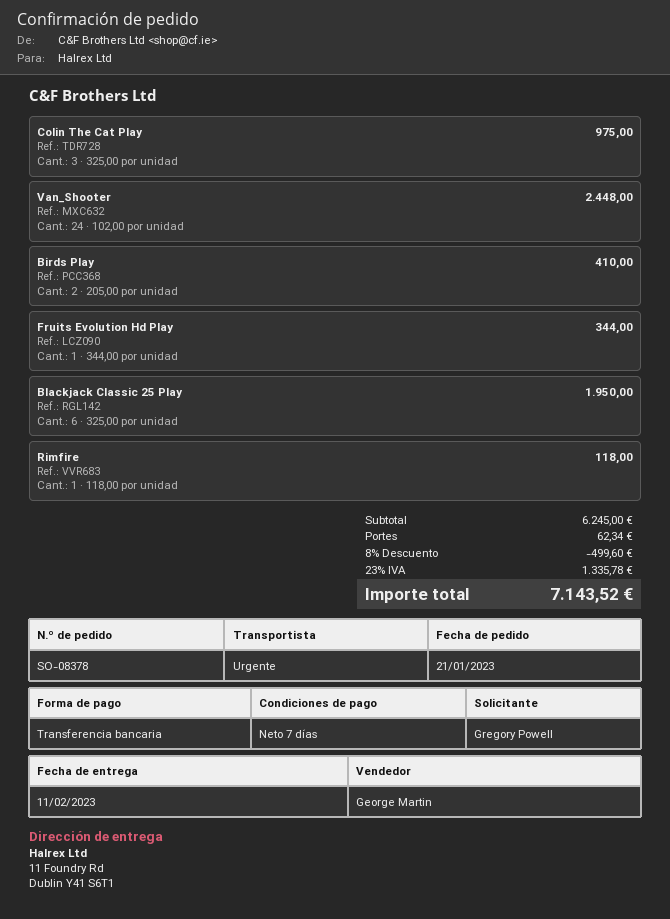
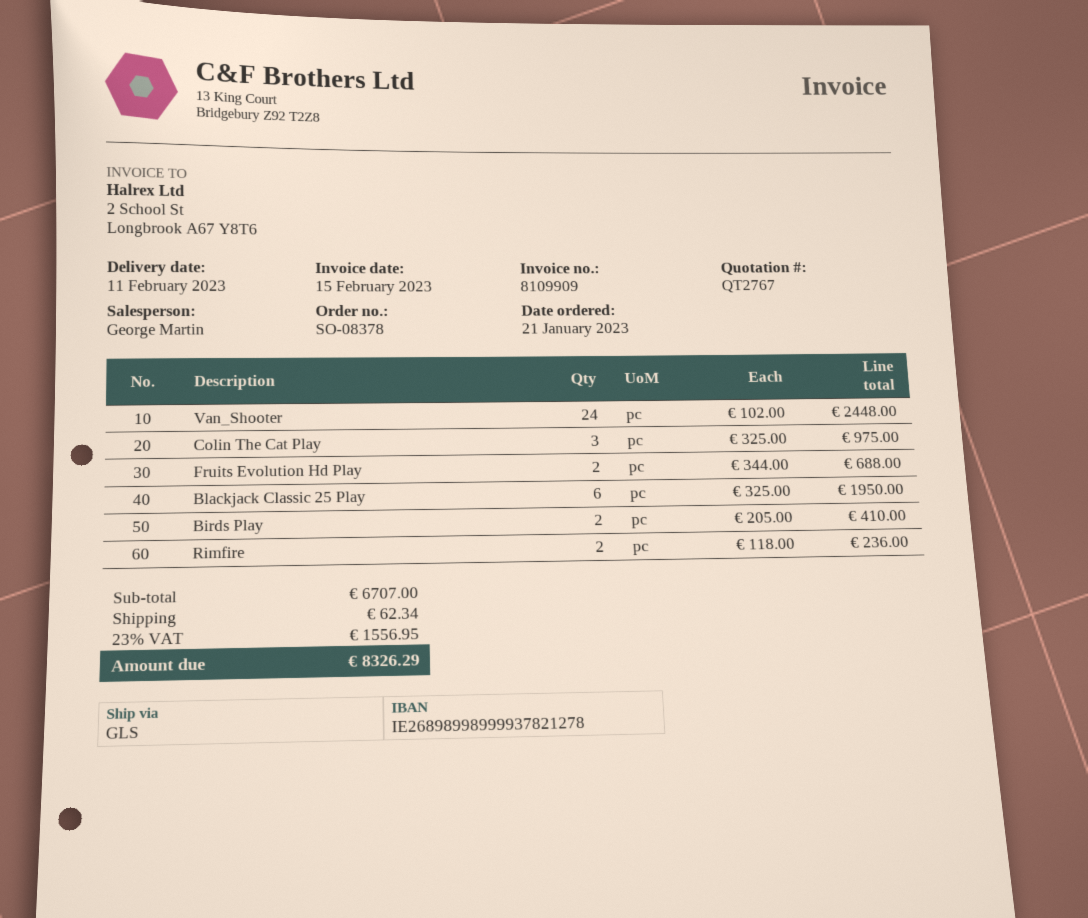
shipping method: express -> GLS
Fruits Evolution Hd Play: 1 x 344.00 = 344.00 -> 2 x 344.00 = 688.00
Rimfire: 1 x 118.00 = 118.00 -> 2 x 118.00 = 236.00
subtotal: 6245.00 -> 6707.00
discount: 8% = 499.60 -> none
tax: 23% = 1335.78 -> 23% = 1556.95
total: 7143.52 -> 8326.29

